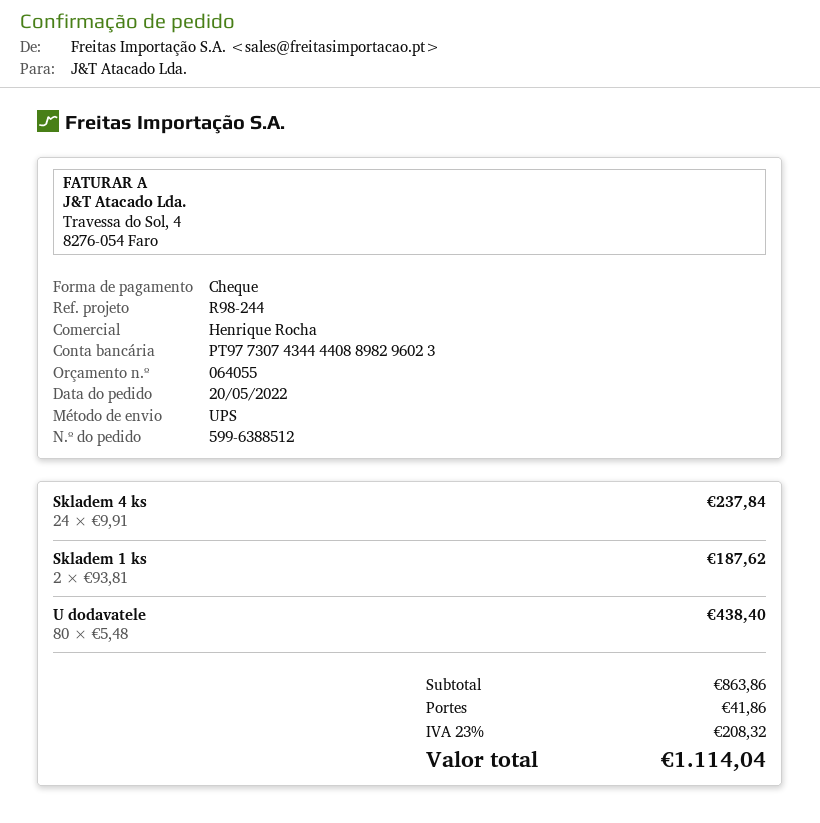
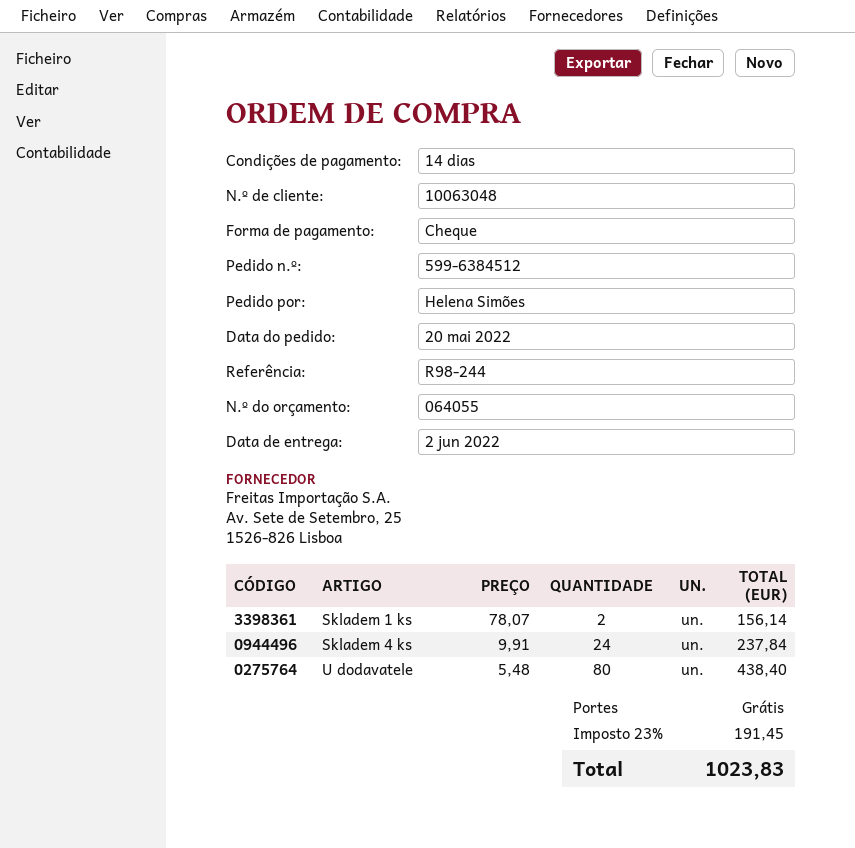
order number: 599-6388512 -> 599-6384512
Skladem 1 ks: 2 x 93.81 = 187.62 -> 2 x 78.07 = 156.14
shipping: 41.86 -> 0.00
tax: 23% = 208.32 -> 23% = 191.45
total: 1114.04 -> 1023.83

